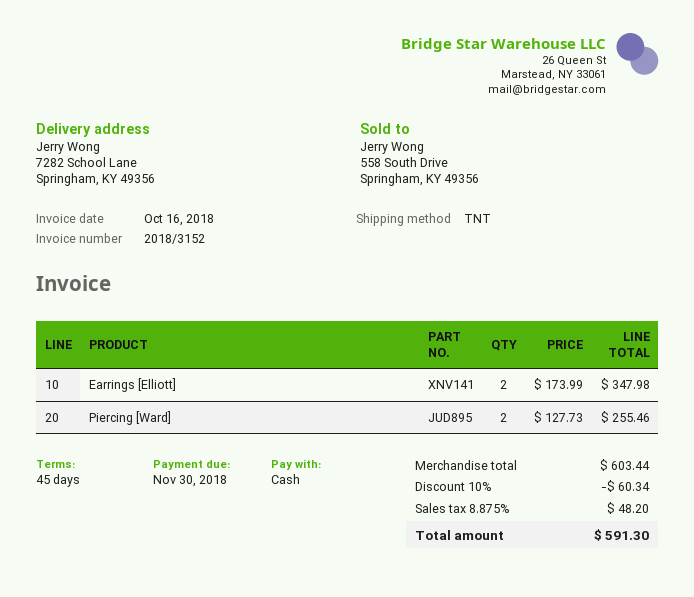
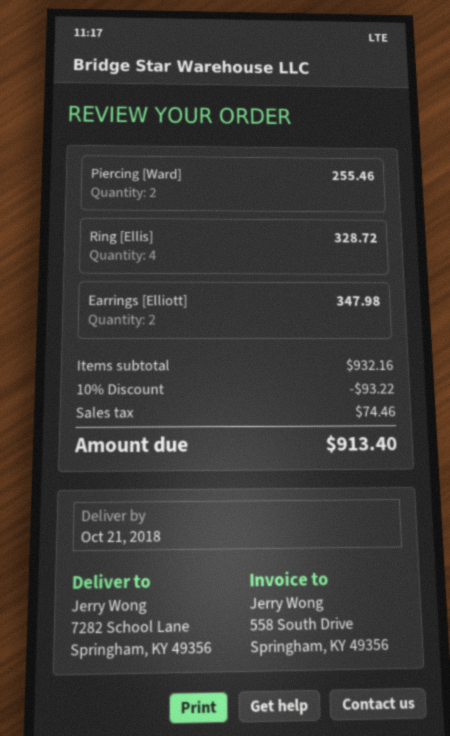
Ring [Ellis]: none -> 4 for 328.72
subtotal: 603.44 -> 932.16
discount: 10% = 60.34 -> 10% = 93.22
tax: 48.20 -> 74.46
total: 591.30 -> 913.40

